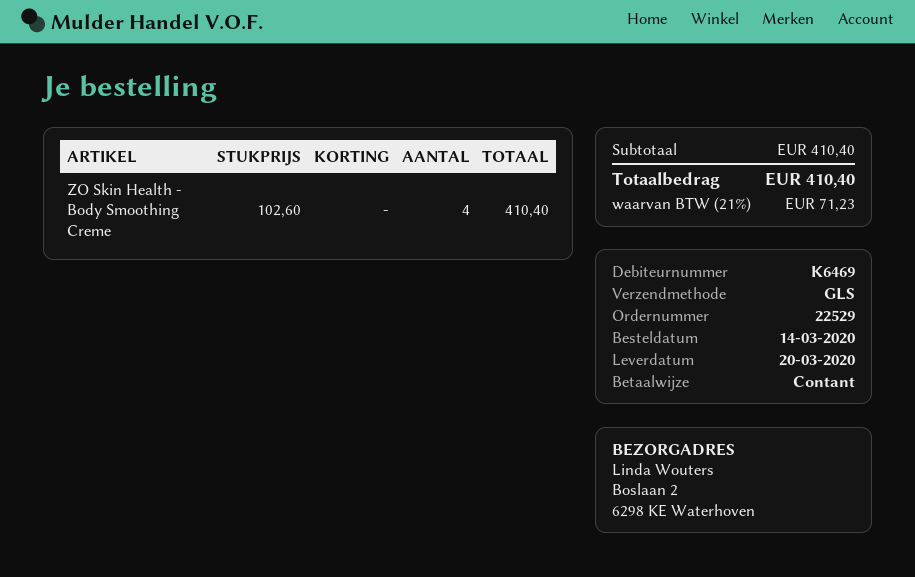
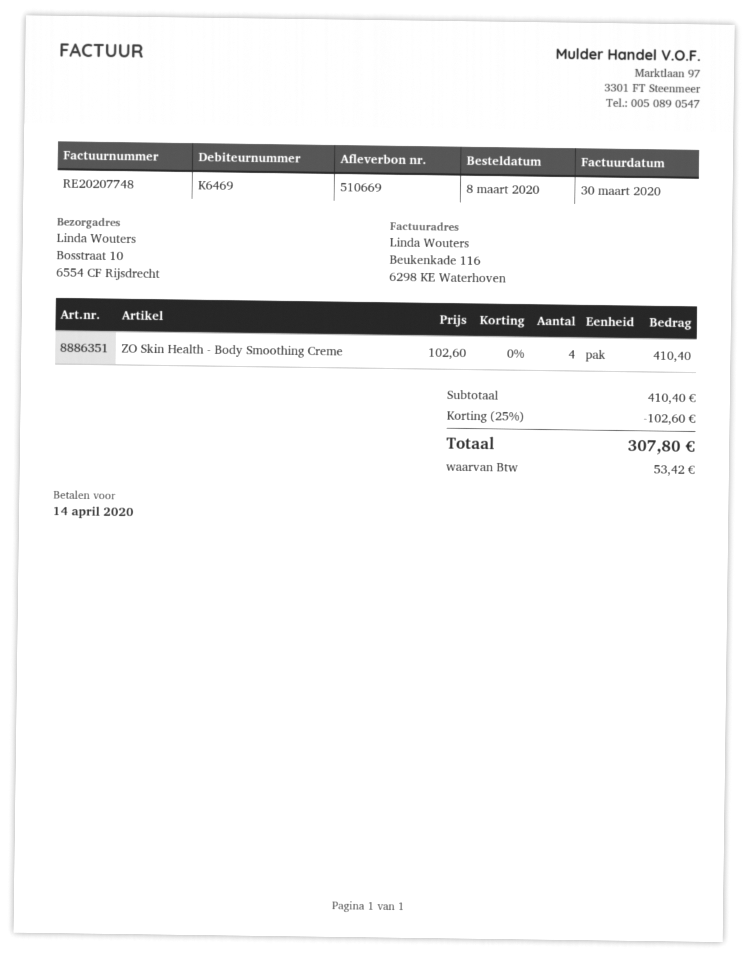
order date: 2020-03-14 -> 2020-03-08
ship to: Boslaan 2, 6298 KE Waterhoven -> Bosstraat 10, 6554 CF Rijsdrecht
discount: none -> 25% = 102.60
tax: 71.23 -> 53.42
total: 410.40 -> 307.80

